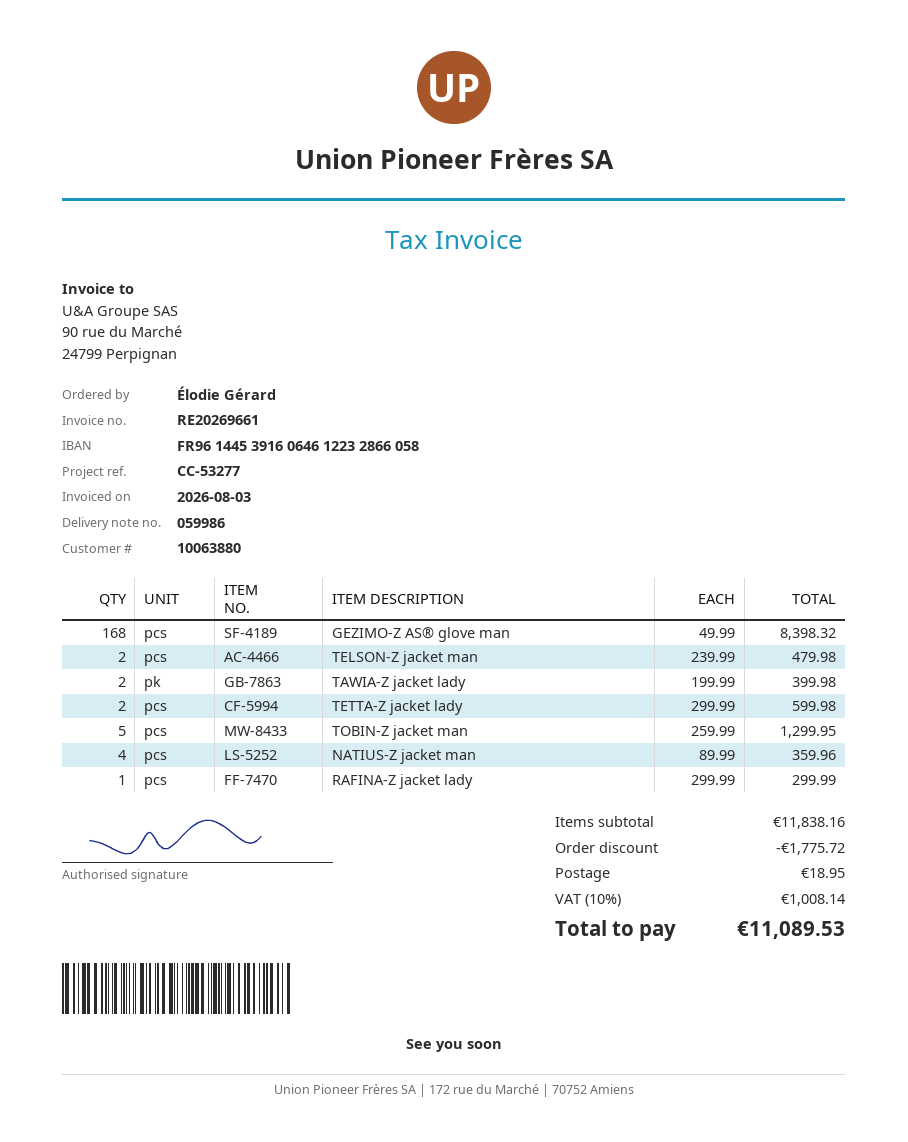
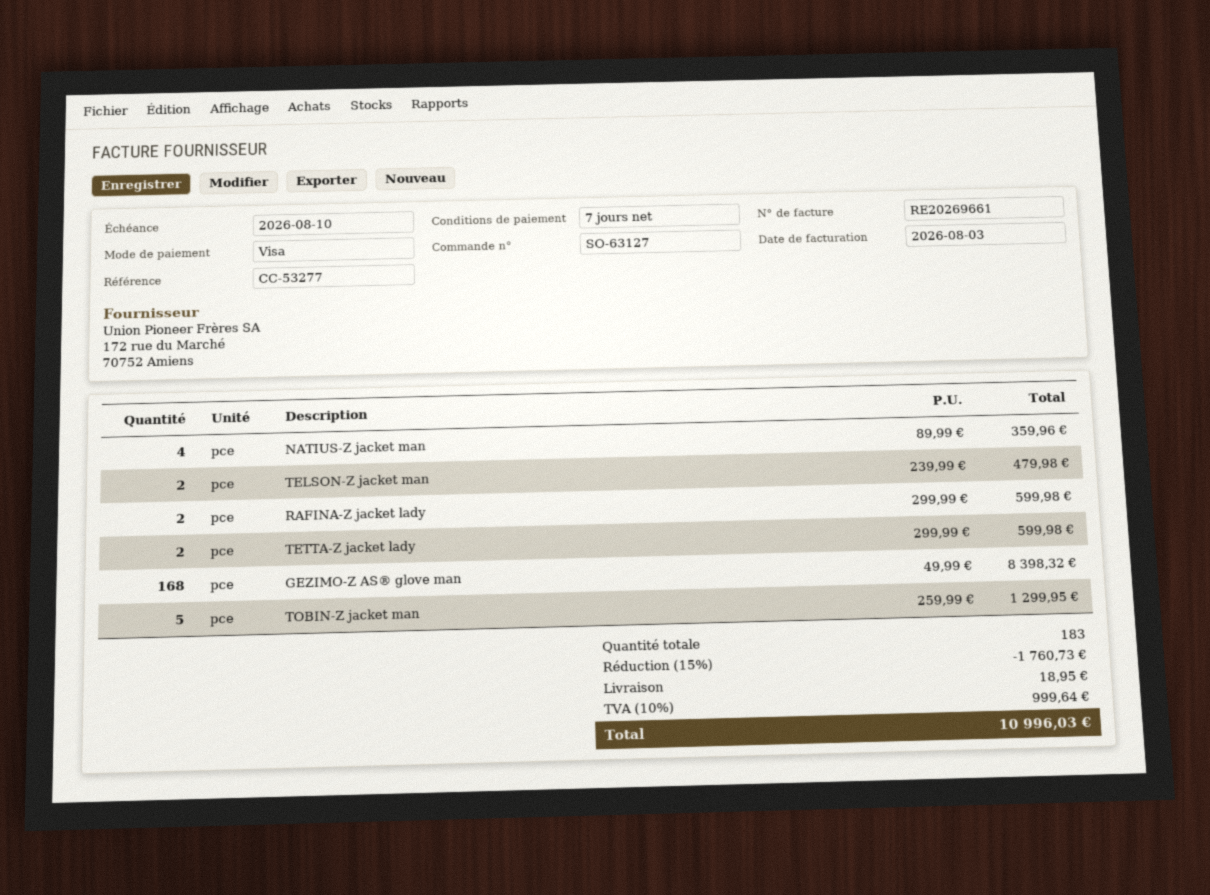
TAWIA-Z jacket lady: 2 x 199.99 = 399.98 -> none
RAFINA-Z jacket lady: 1 x 299.99 = 299.99 -> 2 x 299.99 = 599.98
discount: 1775.72 -> 1760.73
tax: 10% = 1008.14 -> 10% = 999.64
total: 11089.53 -> 10996.03

